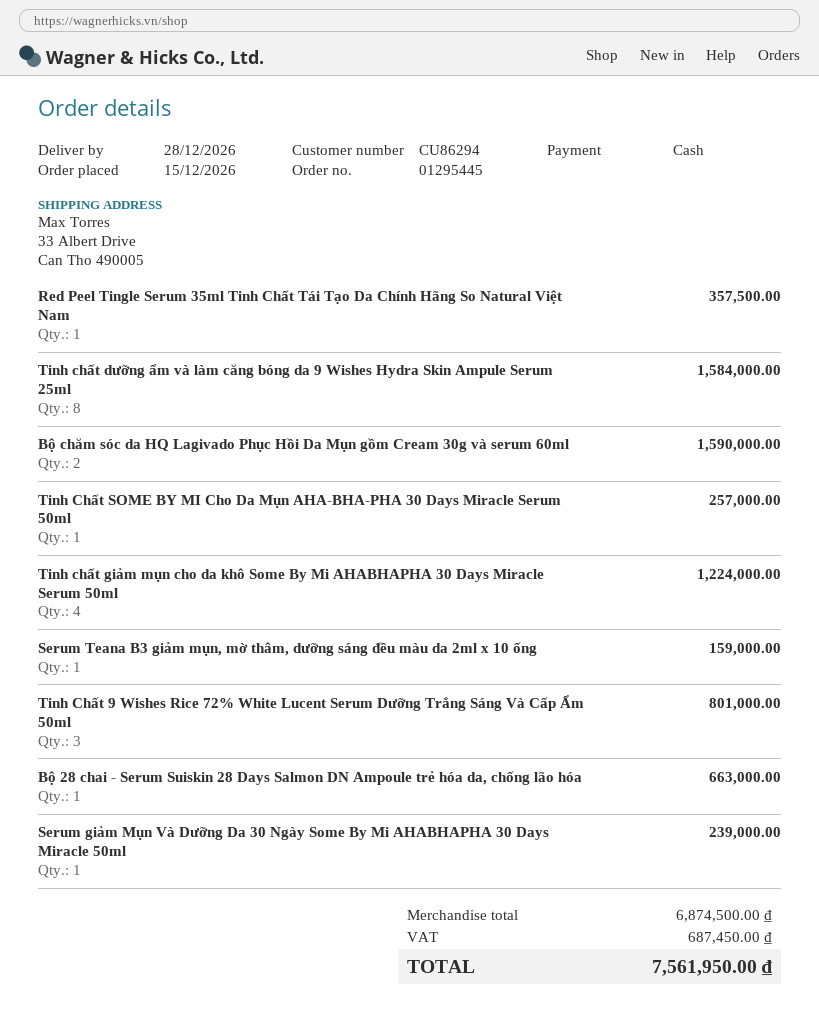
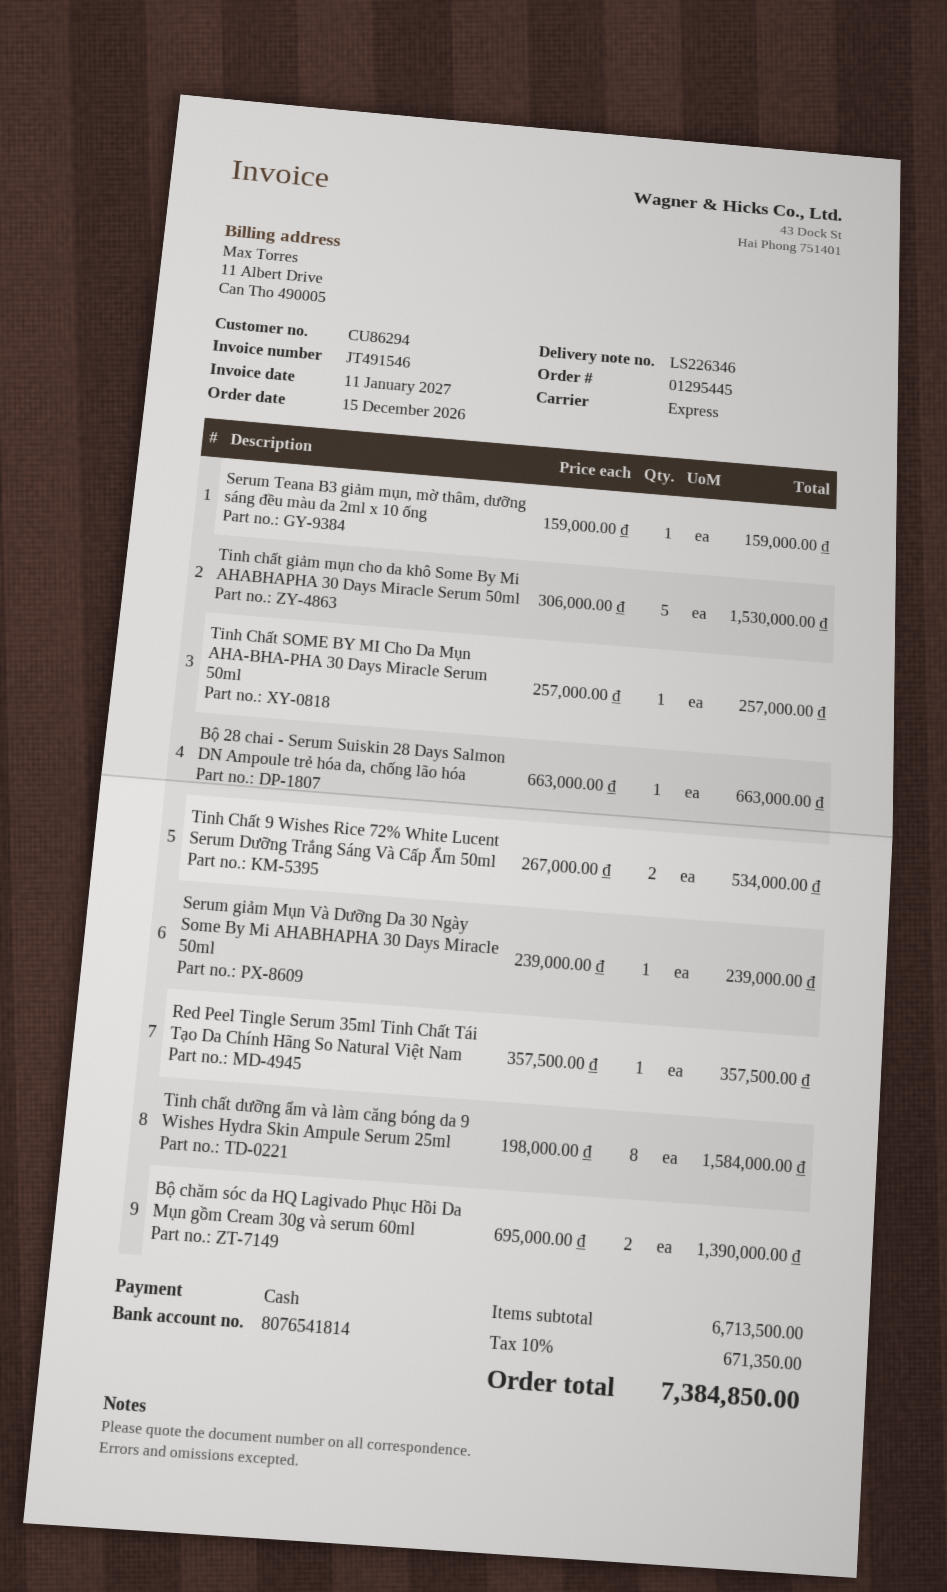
Bộ chăm sóc da HQ Lagivado Phục Hồi Da Mụn gồm Cream 30g và serum 60ml: 2 for 1590000.00 -> 2 for 1390000.00
Tinh chất giảm mụn cho da khô Some By Mi AHABHAPHA 30 Days Miracle Serum 50ml: 4 for 1224000.00 -> 5 for 1530000.00
Tinh Chất 9 Wishes Rice 72% White Lucent Serum Dưỡng Trắng Sáng Và Cấp Ẩm 50ml: 3 for 801000.00 -> 2 for 534000.00
subtotal: 6874500.00 -> 6713500.00
tax: 687450.00 -> 671350.00
total: 7561950.00 -> 7384850.00

